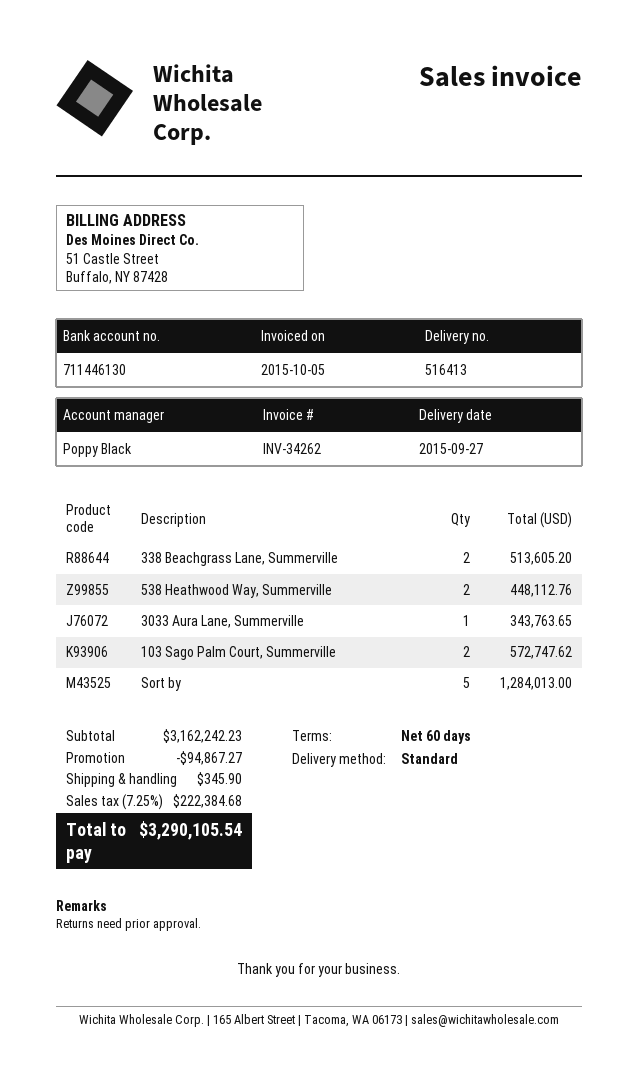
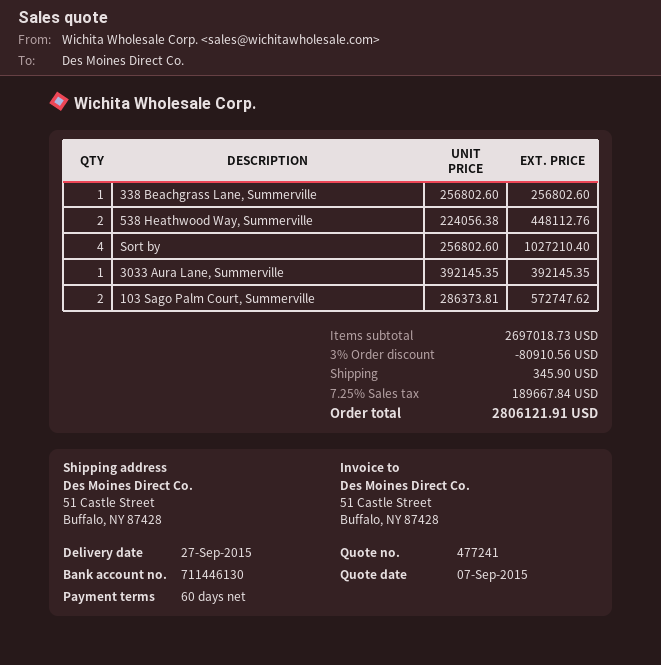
338 Beachgrass Lane, Summerville: 2 for 513605.20 -> 1 for 256802.60
3033 Aura Lane, Summerville: 1 for 343763.65 -> 1 for 392145.35
Sort by: 5 for 1284013.00 -> 4 for 1027210.40
subtotal: 3162242.23 -> 2697018.73
discount: 94867.27 -> 80910.56
tax: 7.25% = 222384.68 -> 7.25% = 189667.84
total: 3290105.54 -> 2806121.91

